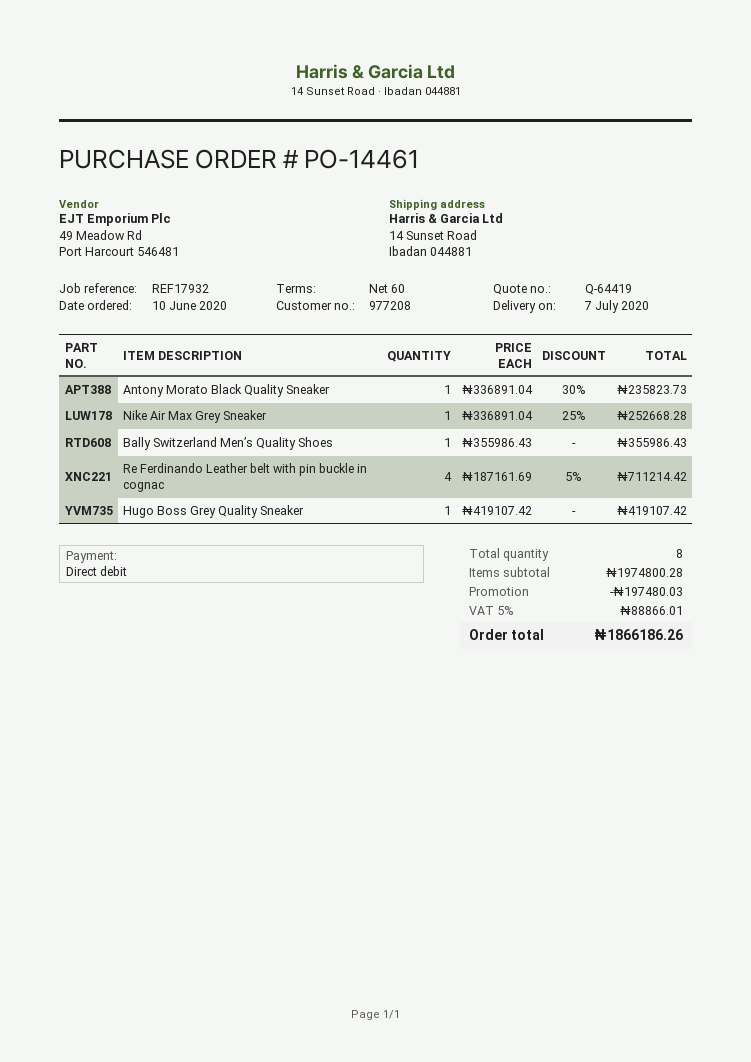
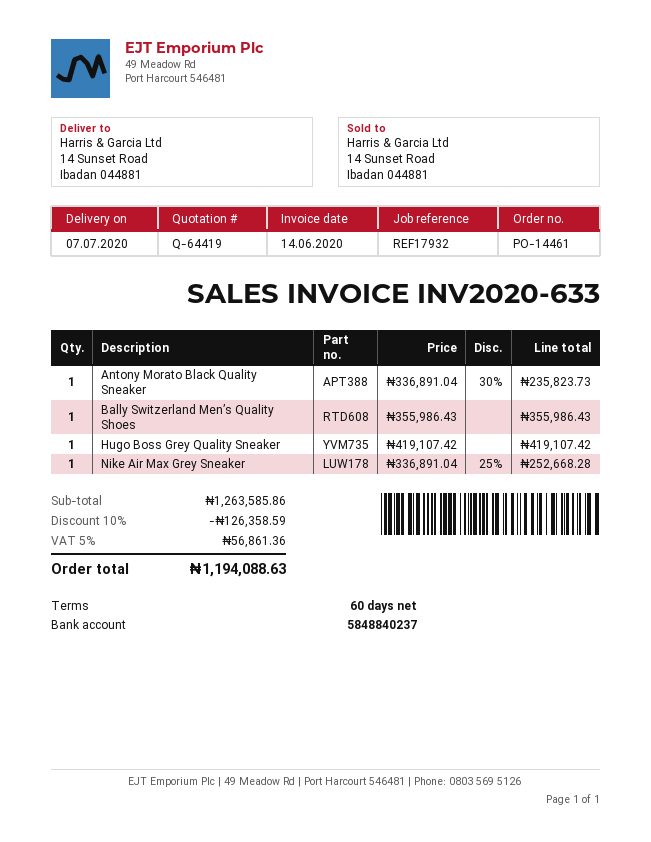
Re Ferdinando Leather belt with pin buckle in cognac: 4 x 187161.69 - 5% = 711214.42 -> none
subtotal: 1974800.28 -> 1263585.86
discount: 197480.03 -> 126358.59
tax: 5% = 88866.01 -> 5% = 56861.36
total: 1866186.26 -> 1194088.63

